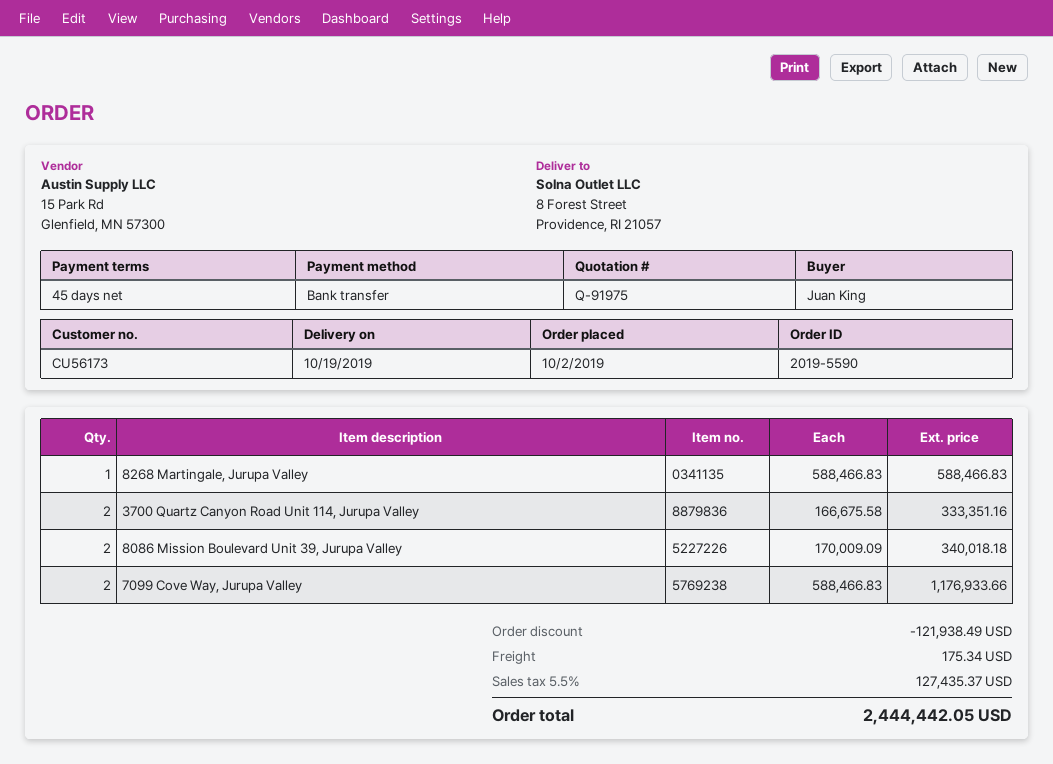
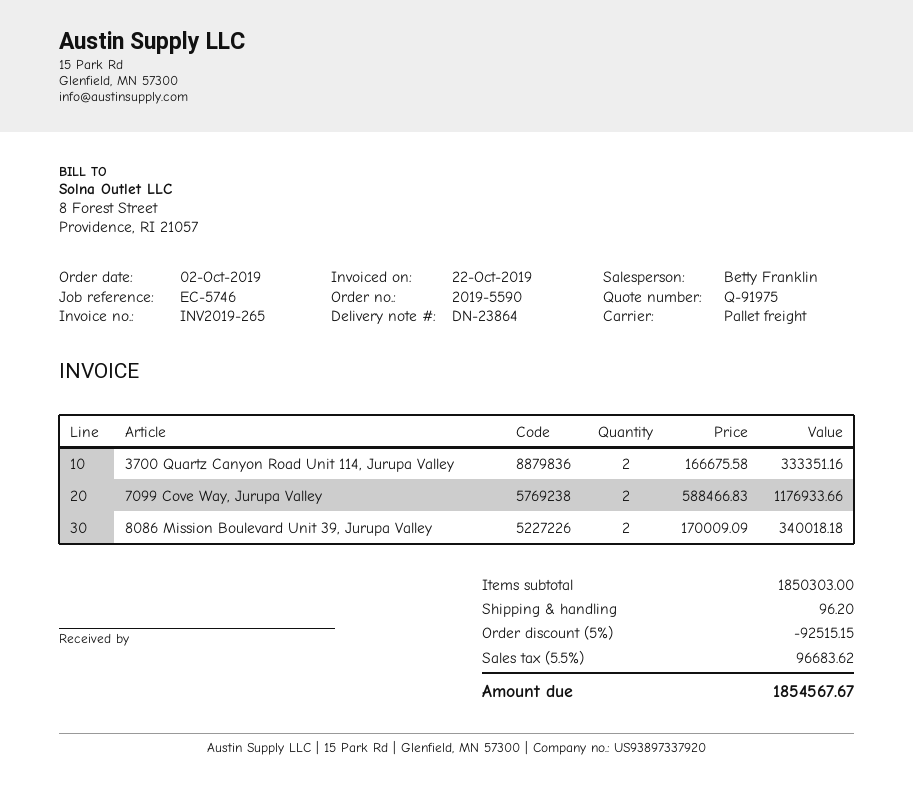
8268 Martingale, Jurupa Valley: 1 x 588466.83 = 588466.83 -> none
discount: 121938.49 -> 92515.15
shipping: 175.34 -> 96.20
tax: 5.5% = 127435.37 -> 5.5% = 96683.62
total: 2444442.05 -> 1854567.67

